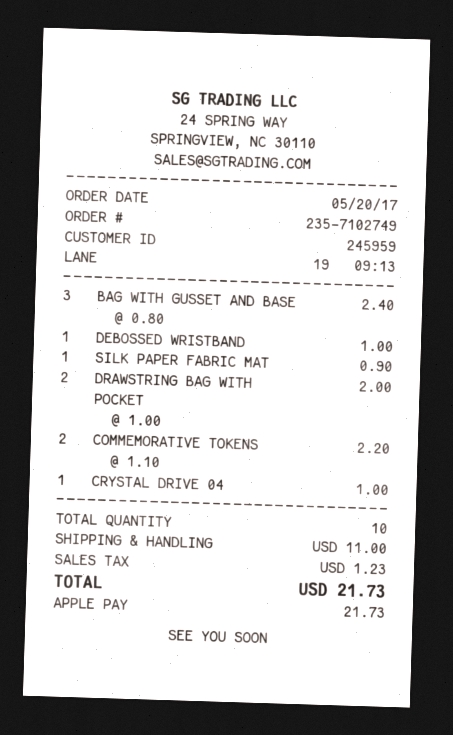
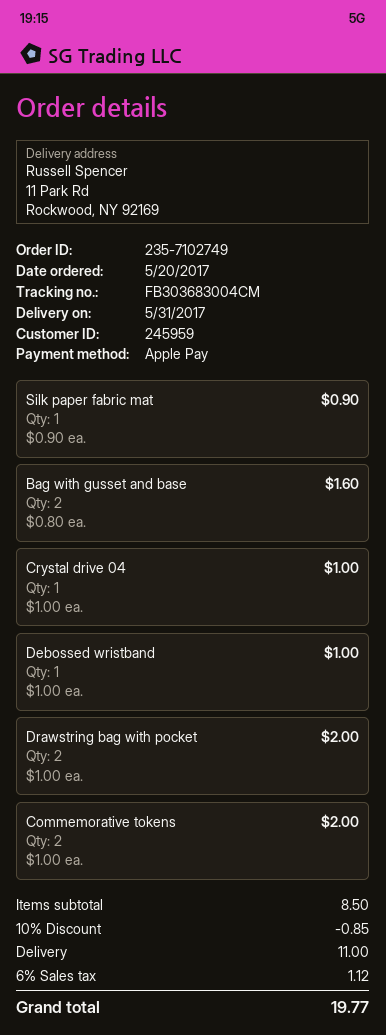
BAG WITH GUSSET AND BASE: 3 x 0.80 = 2.40 -> 2 x 0.80 = 1.60
COMMEMORATIVE TOKENS: 2 x 1.10 = 2.20 -> 2 x 1.00 = 2.00
discount: none -> 10% = 0.85
tax: 1.23 -> 1.12
total: 21.73 -> 19.77

